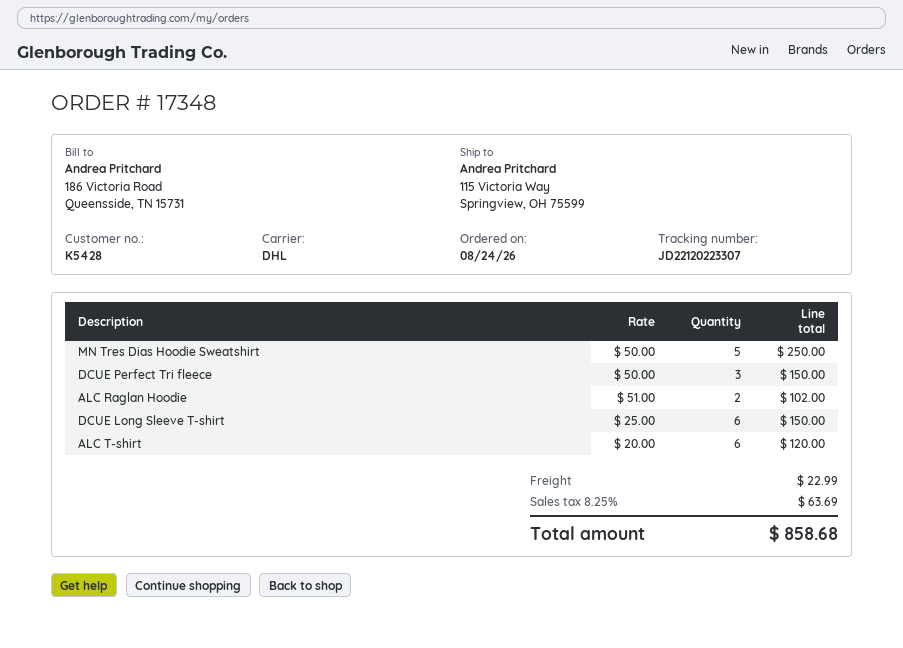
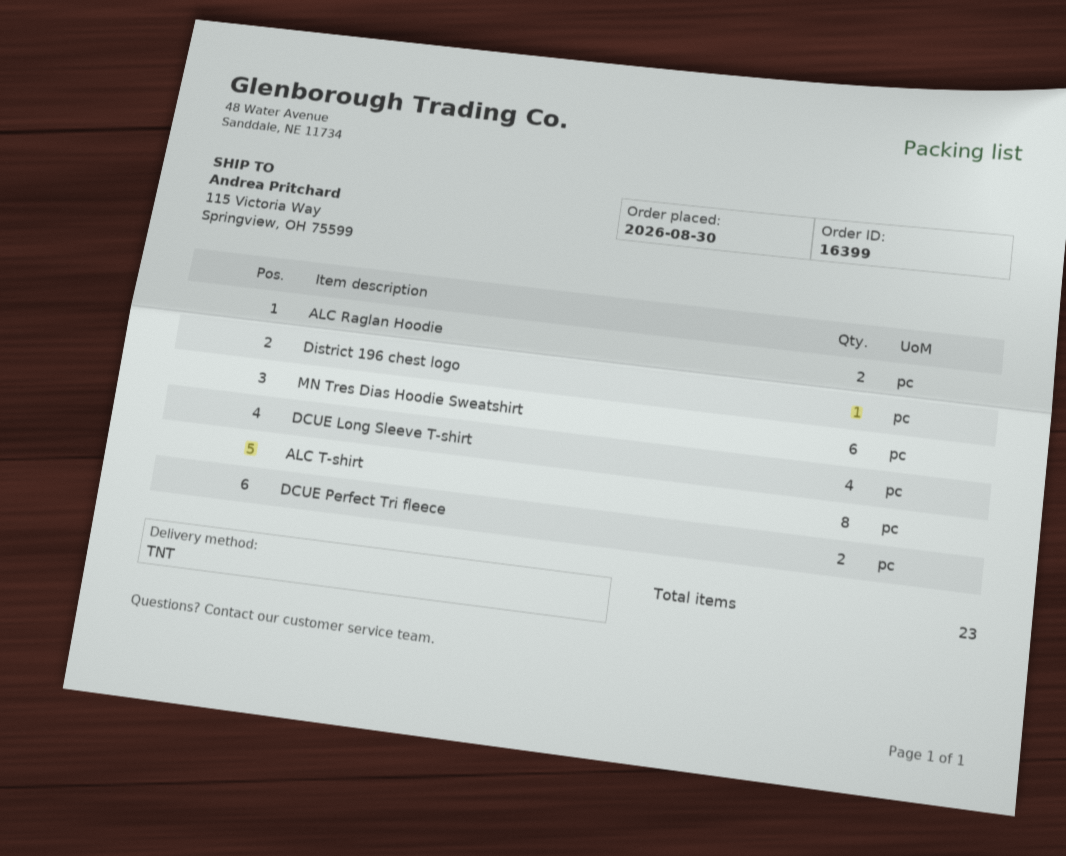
order number: 17348 -> 16399
order date: 2026-08-24 -> 2026-08-30
shipping method: DHL -> TNT
MN Tres Dias Hoodie Sweatshirt: 5 -> 6
DCUE Perfect Tri fleece: 3 -> 2
DCUE Long Sleeve T-shirt: 6 -> 4
ALC T-shirt: 6 -> 8
District 196 chest logo: none -> 1

